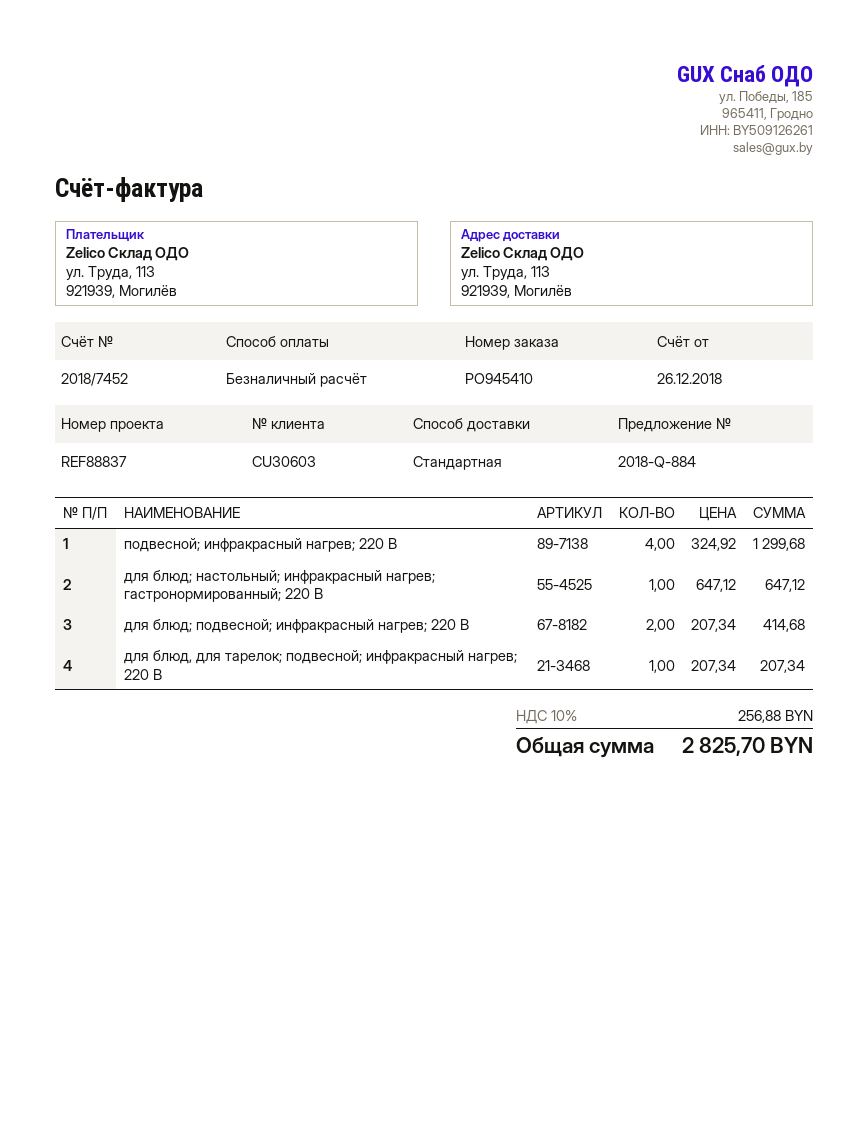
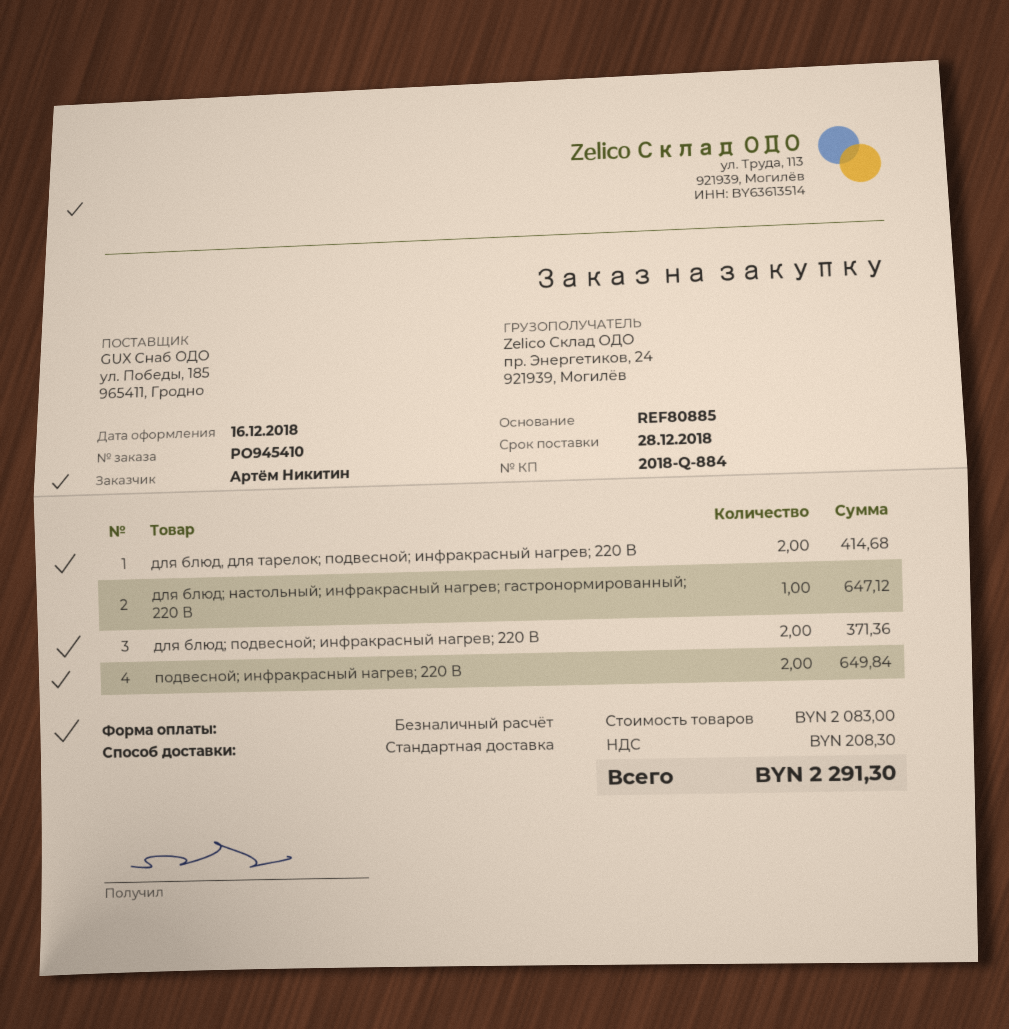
reference: REF88837 -> REF80885
ship to: ул. Труда, 113, 921939, Могилёв -> пр. Энергетиков, 24, 921939, Могилёв
подвесной; инфракрасный нагрев; 220 В: 4 for 1299.68 -> 2 for 649.84
для блюд; подвесной; инфракрасный нагрев; 220 В: 2 for 414.68 -> 2 for 371.36
для блюд, для тарелок; подвесной; инфракрасный нагрев; 220 В: 1 for 207.34 -> 2 for 414.68
tax: 256.88 -> 208.30
total: 2825.70 -> 2291.30

